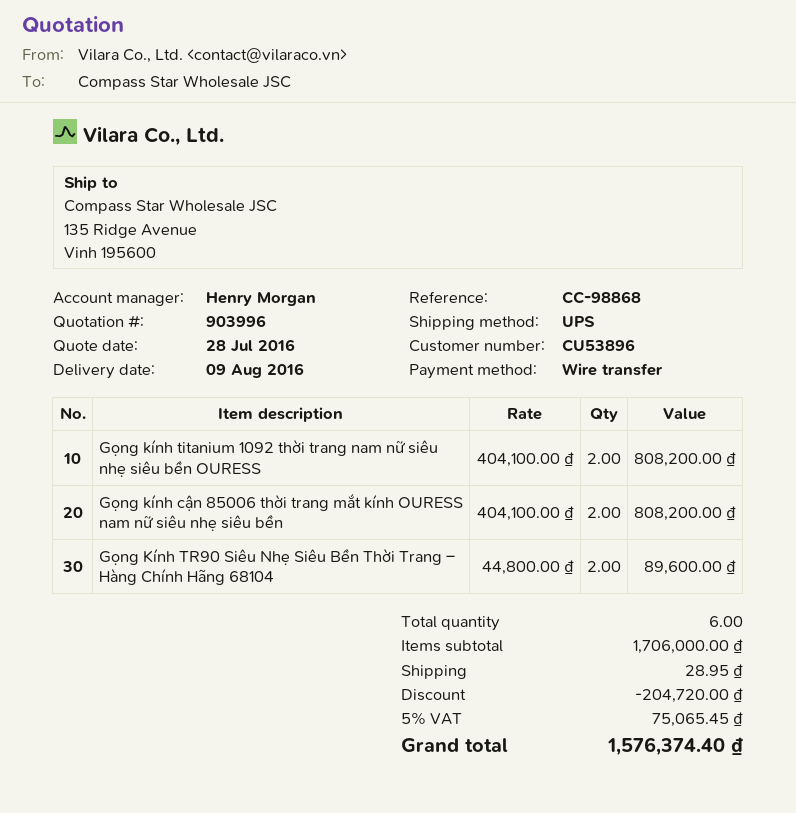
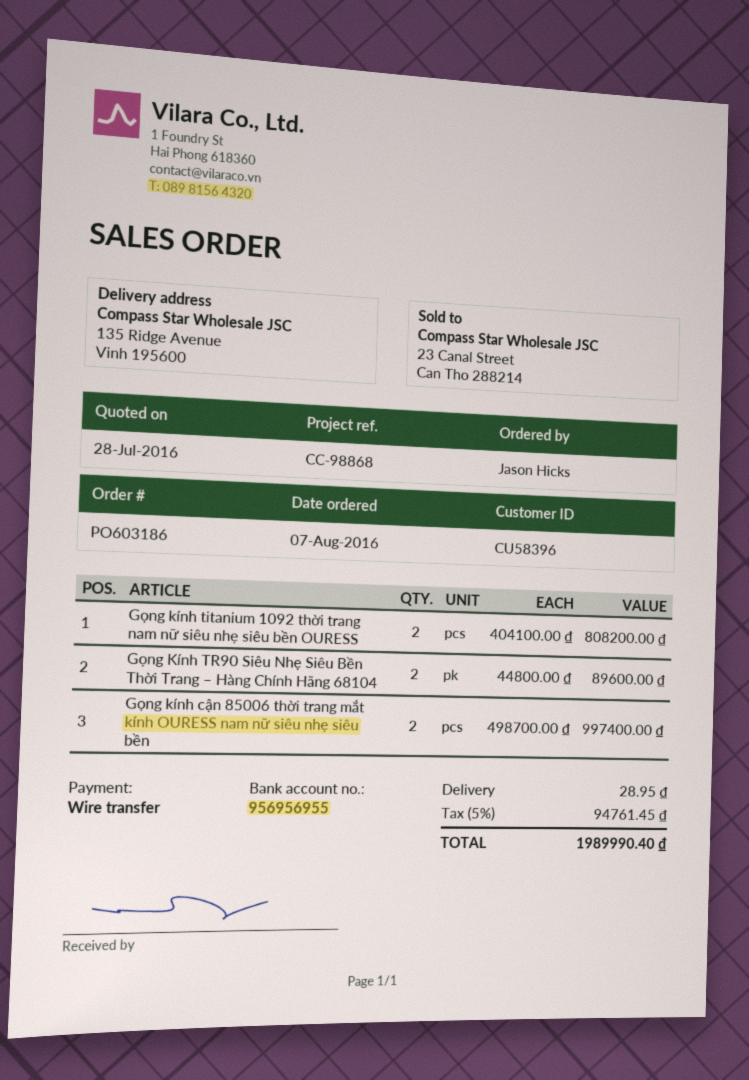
customer number: CU53896 -> CU58396
Gọng kính cận 85006 thời trang mắt kính OURESS nam nữ siêu nhẹ siêu bền: 2 x 404100.00 = 808200.00 -> 2 x 498700.00 = 997400.00
discount: 204720.00 -> none
tax: 5% = 75065.45 -> 5% = 94761.45
total: 1576374.40 -> 1989990.40

